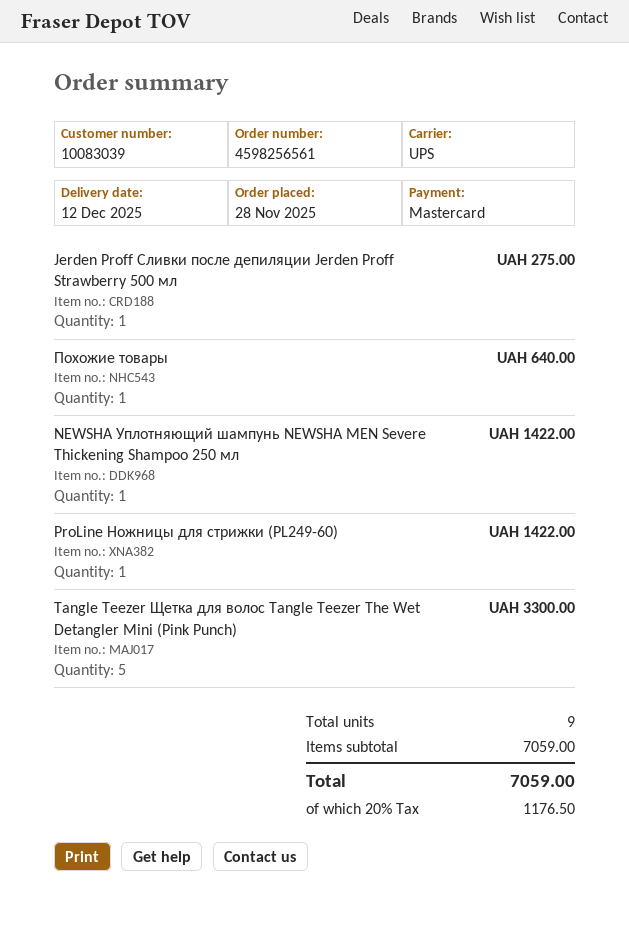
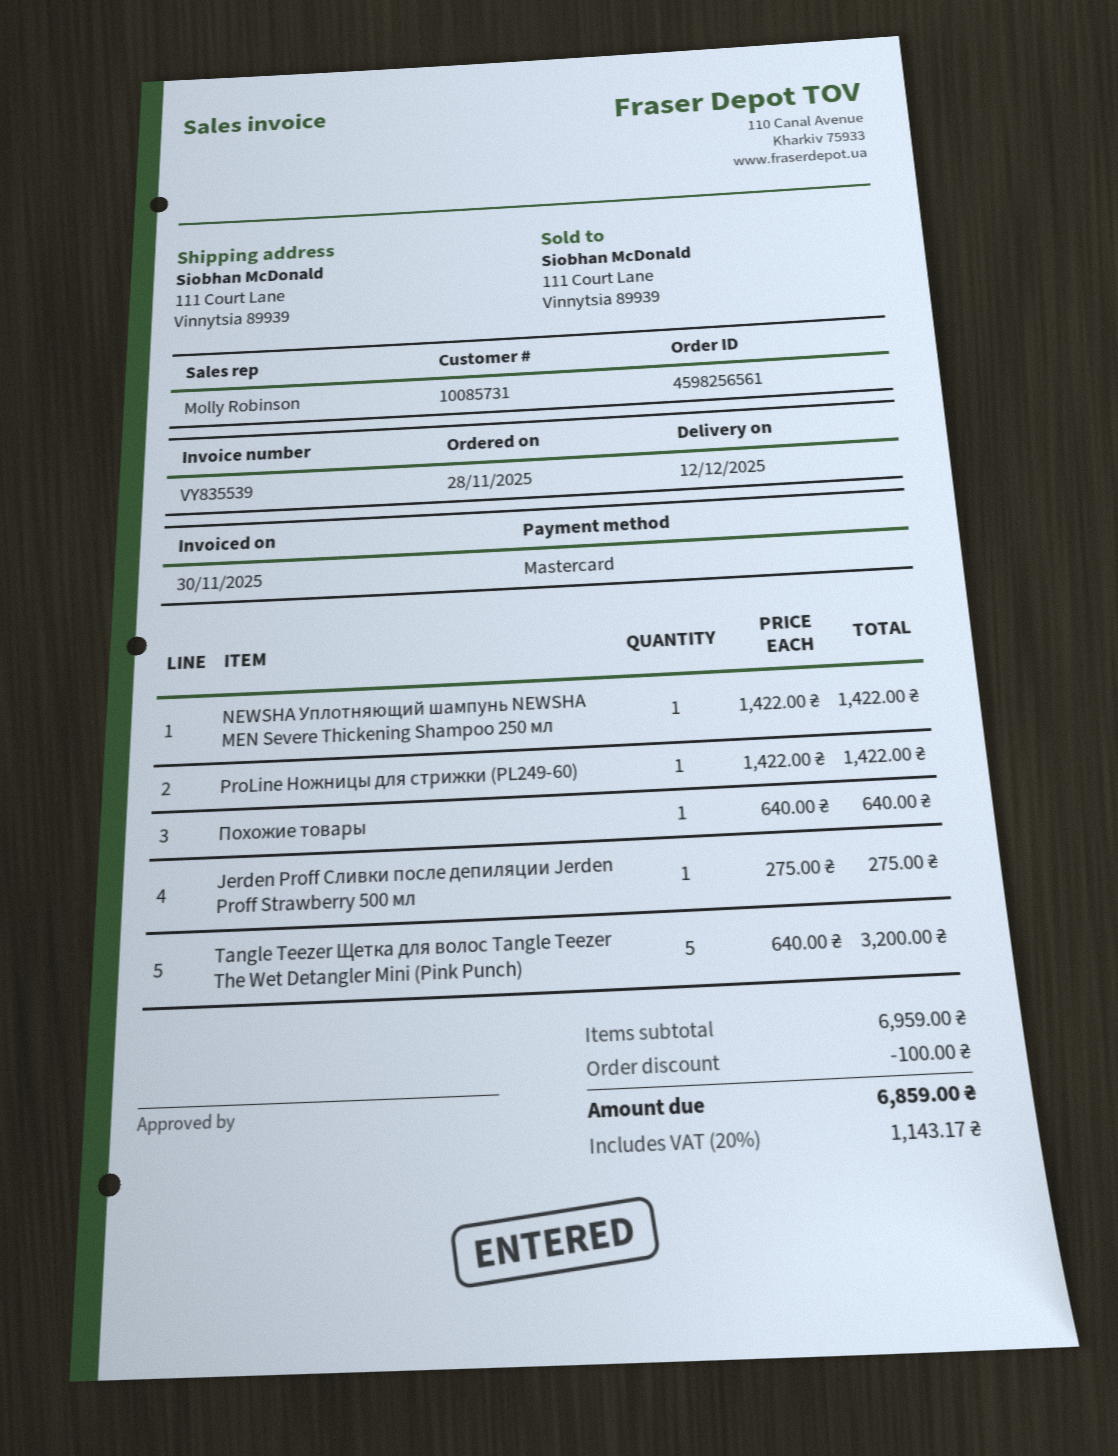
customer number: 10083039 -> 10085731
Tangle Teezer Щетка для волос Tangle Teezer The Wet Detangler Mini (Pink Punch): 5 for 3300.00 -> 5 for 3200.00
subtotal: 7059.00 -> 6959.00
discount: none -> 100.00
tax: 20% = 1176.50 -> 20% = 1143.17
total: 7059.00 -> 6859.00

